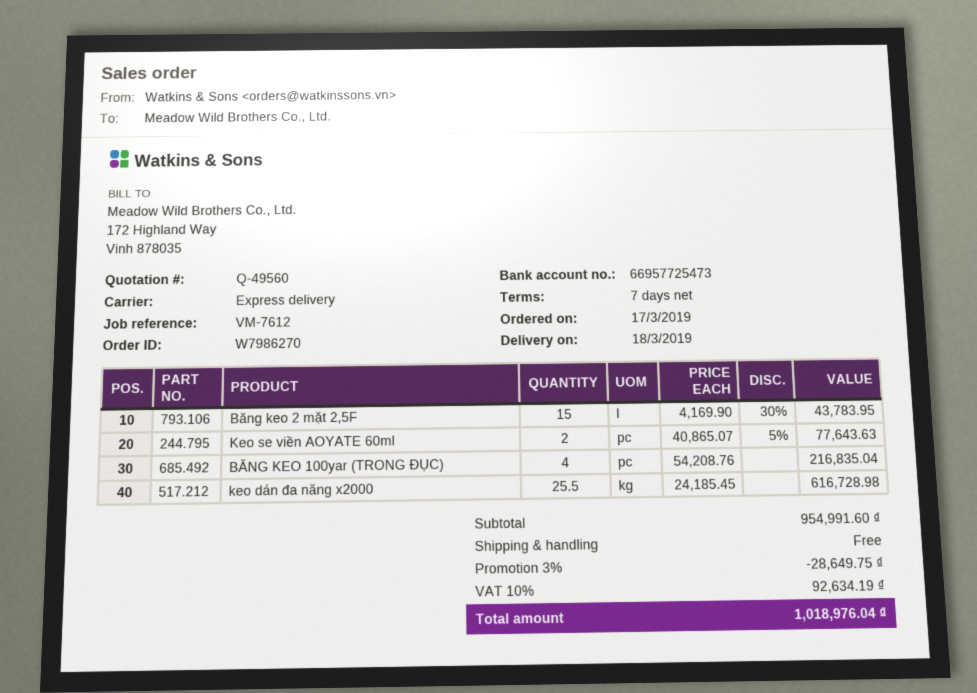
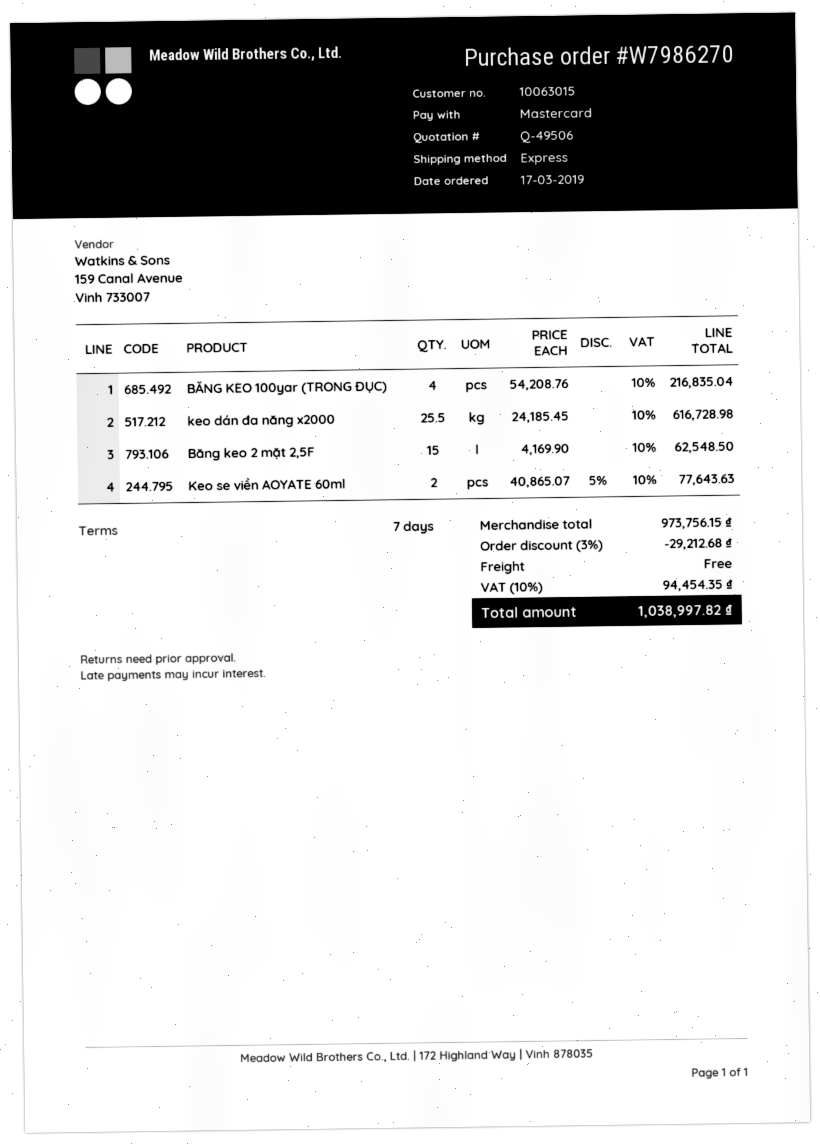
quote number: Q-49560 -> Q-49506
Băng keo 2 mặt 2,5F: 15 x 4169.90 - 30% = 43783.95 -> 15 x 4169.90 = 62548.50
subtotal: 954991.60 -> 973756.15
discount: 3% = 28649.75 -> 3% = 29212.68
tax: 10% = 92634.19 -> 10% = 94454.35
total: 1018976.04 -> 1038997.82

